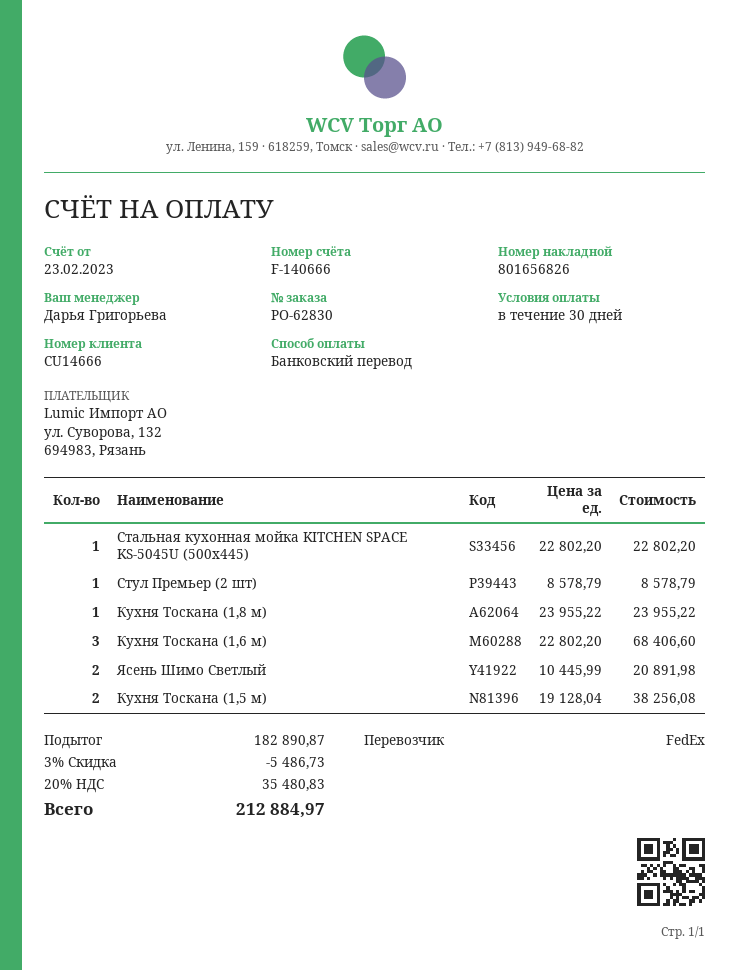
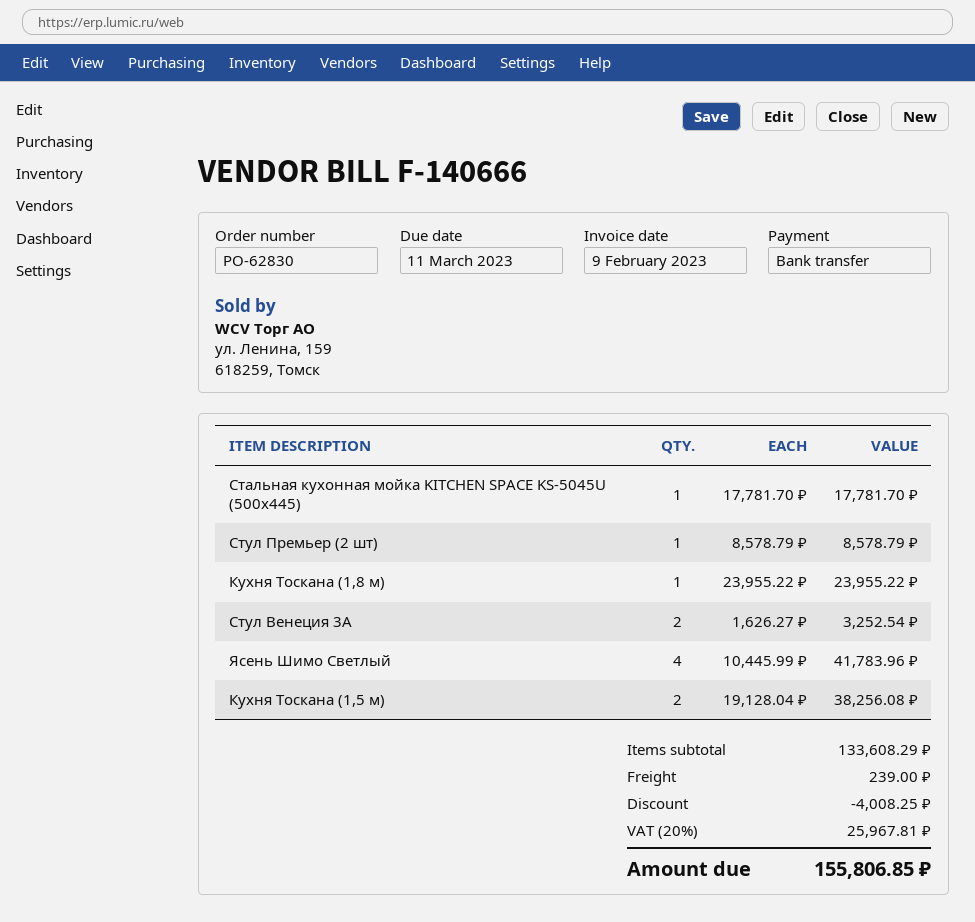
invoice date: 2023-02-23 -> 2023-02-09
Стальная кухонная мойка KITCHEN SPACE KS-5045U (500х445): 1 x 22802.20 = 22802.20 -> 1 x 17781.70 = 17781.70
Кухня Тоскана (1,6 м): 3 x 22802.20 = 68406.60 -> none
Ясень Шимо Светлый: 2 x 10445.99 = 20891.98 -> 4 x 10445.99 = 41783.96
Стул Венеция 3А: none -> 2 x 1626.27 = 3252.54
subtotal: 182890.87 -> 133608.29
discount: 5486.73 -> 4008.25
shipping: none -> 239.00
tax: 20% = 35480.83 -> 20% = 25967.81
total: 212884.97 -> 155806.85

